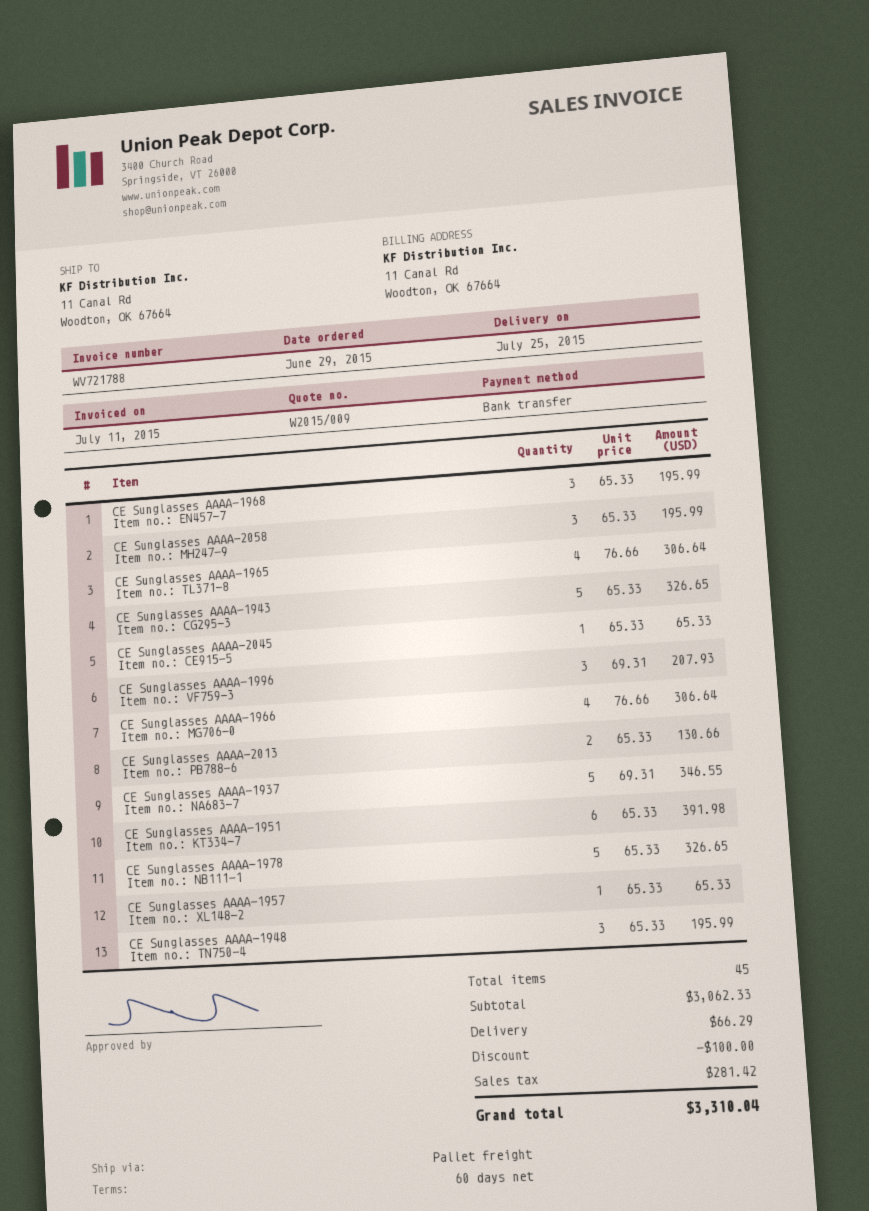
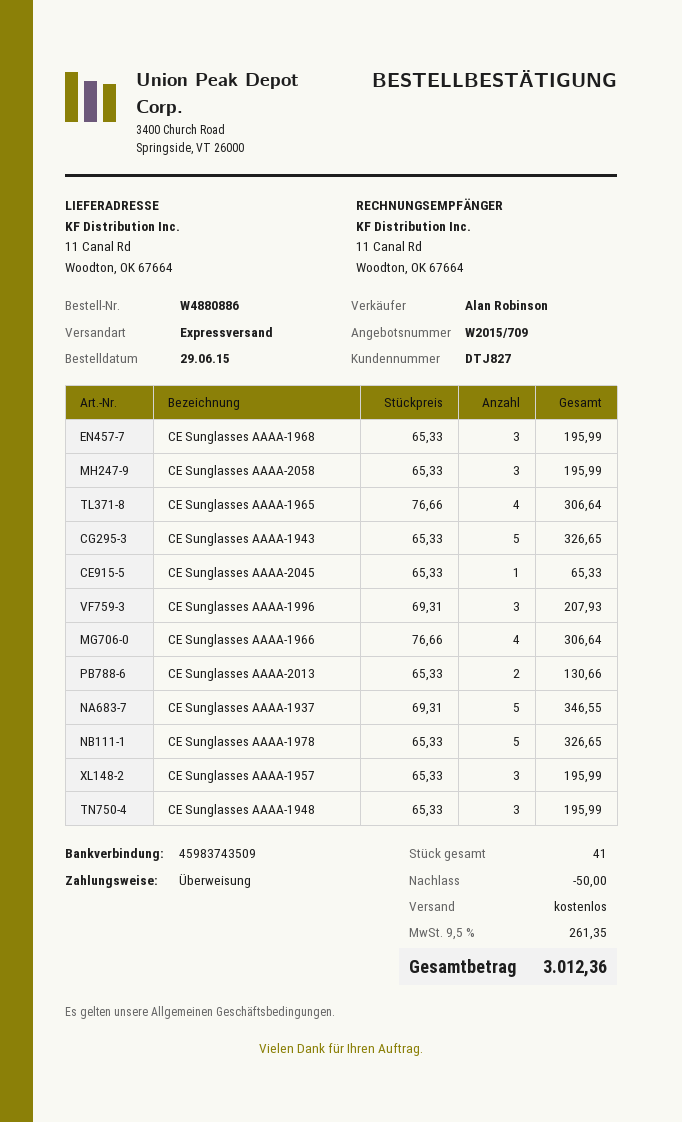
quote number: W2015/009 -> W2015/709
shipping method: pallet freight -> express
CE Sunglasses AAAA-1951: 6 x 65.33 = 391.98 -> none
CE Sunglasses AAAA-1957: 1 x 65.33 = 65.33 -> 3 x 65.33 = 195.99
total quantity: 45 -> 41
discount: 100.00 -> 50.00
shipping: 66.29 -> 0.00
tax: 281.42 -> 261.35
total: 3310.04 -> 3012.36

